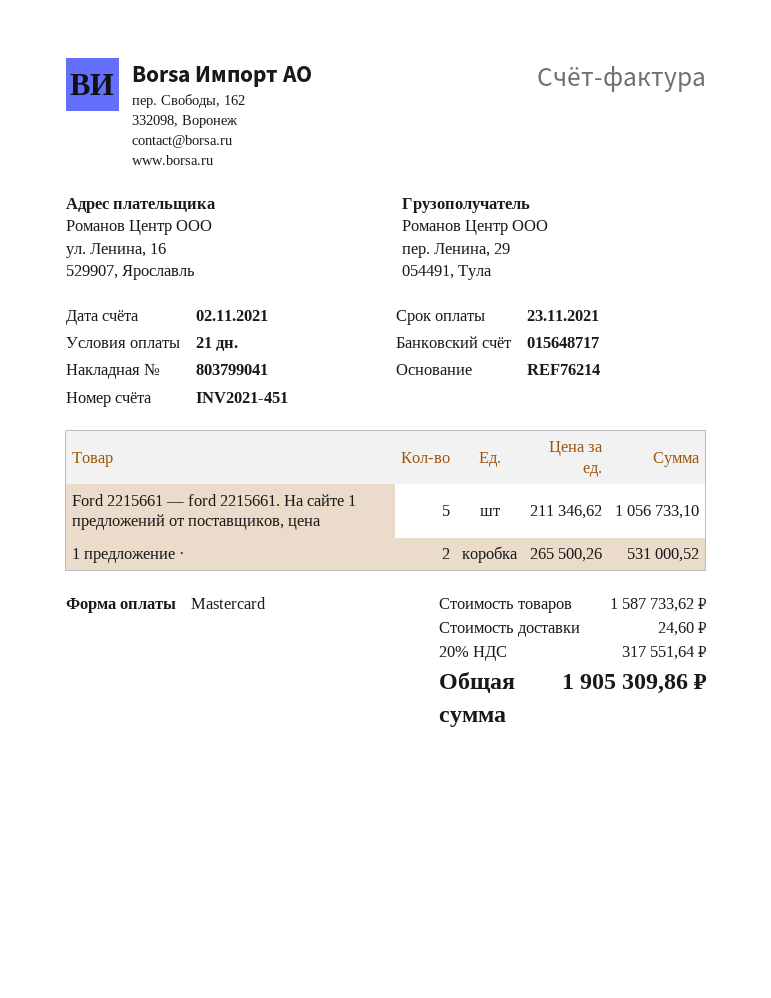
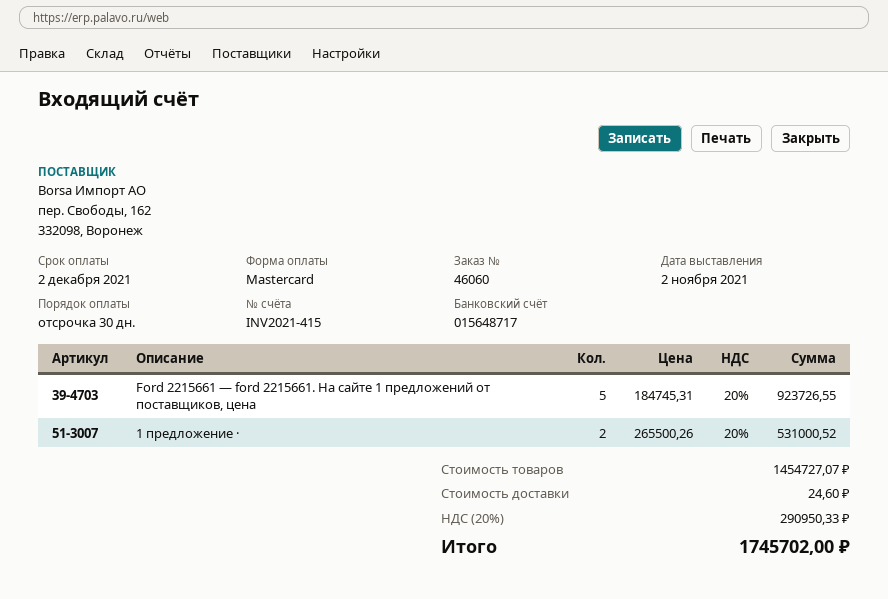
invoice number: INV2021-451 -> INV2021-415
payment terms: 21 days -> 30 days
due date: 2021-11-23 -> 2021-12-02
Ford 2215661 — ford 2215661. На сайте 1 предложений от поставщиков, цена: 5 x 211346.62 = 1056733.10 -> 5 x 184745.31 = 923726.55
subtotal: 1587733.62 -> 1454727.07
tax: 20% = 317551.64 -> 20% = 290950.33
total: 1905309.86 -> 1745702.00

